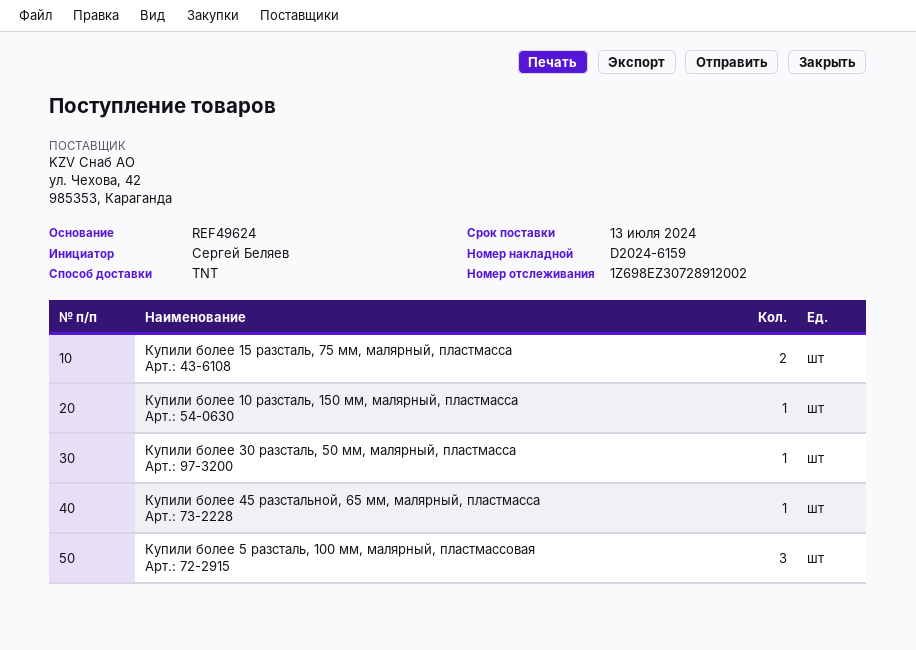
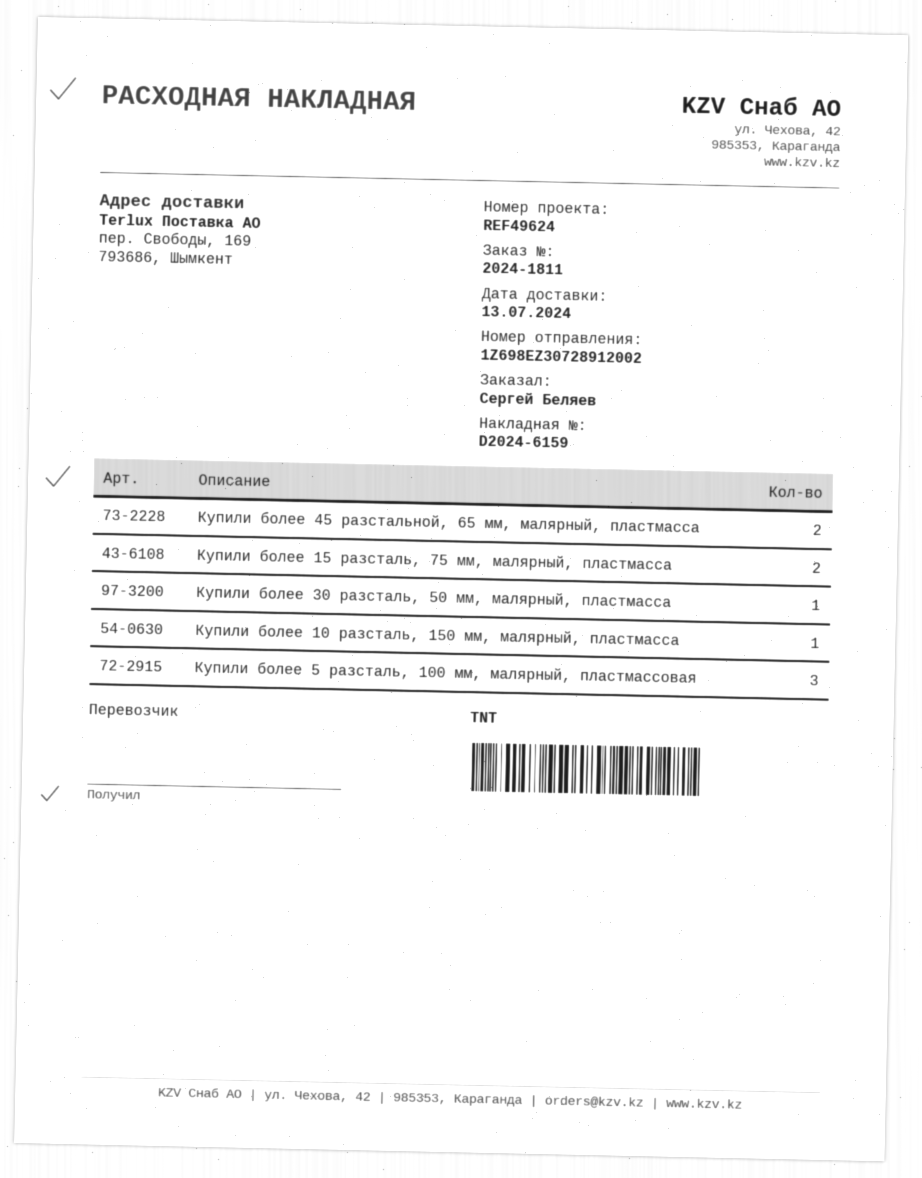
Купили более 45 разстальной, 65 мм, малярный, пластмасса: 1 -> 2

